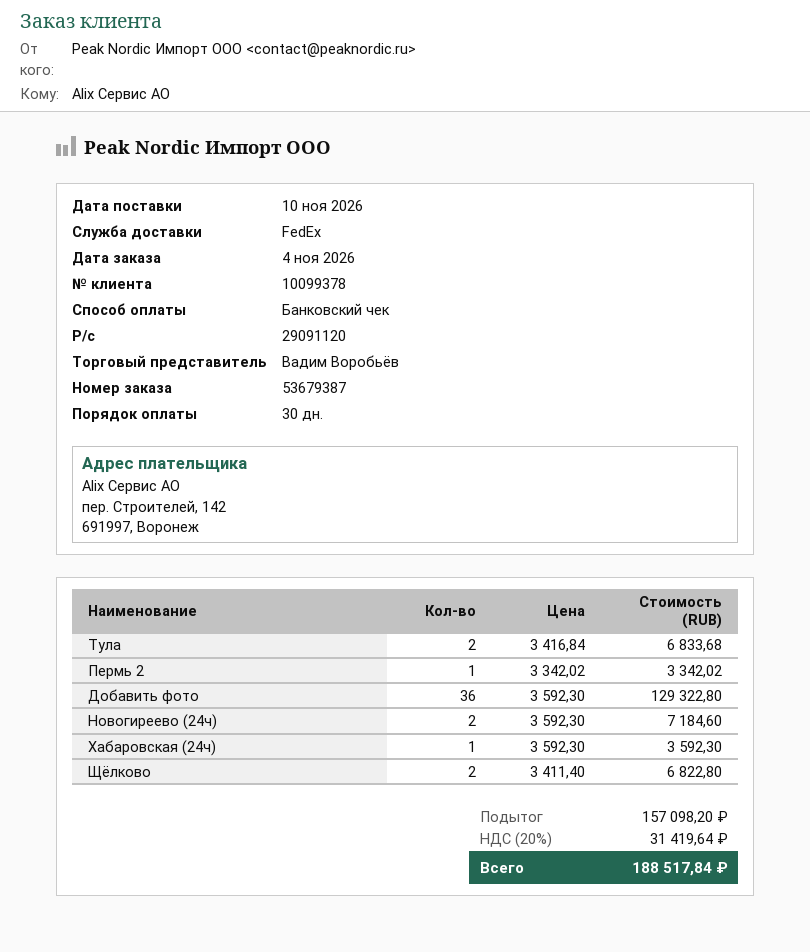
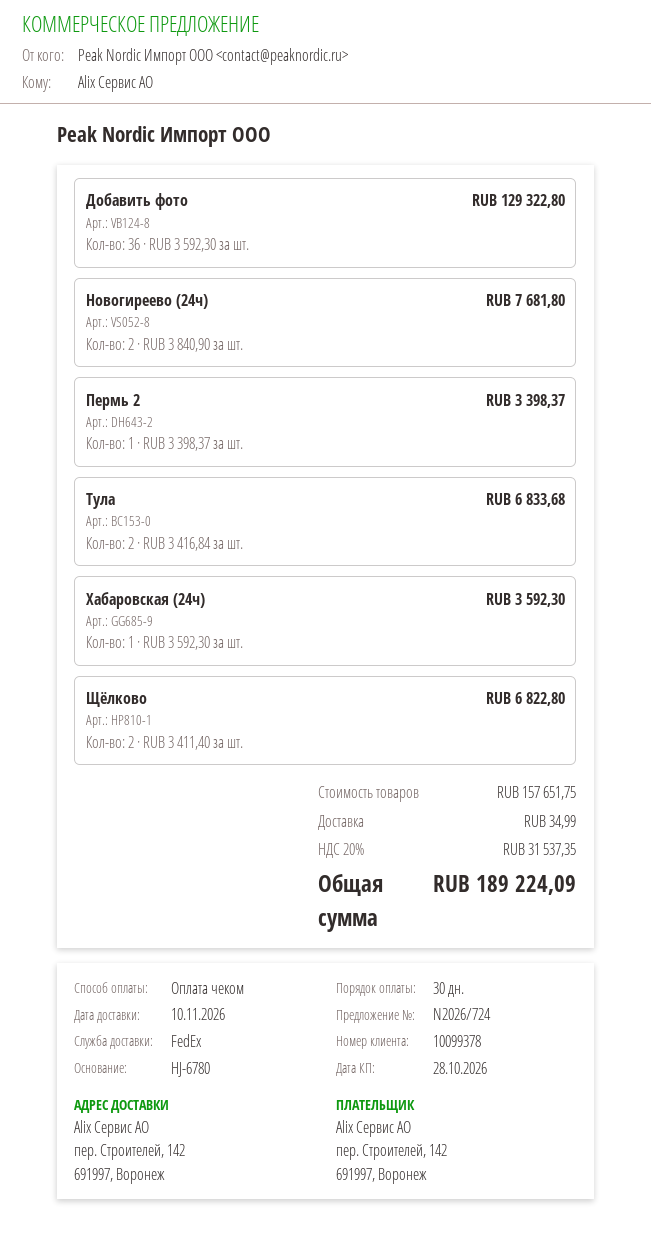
Пермь 2: 1 x 3342.02 = 3342.02 -> 1 x 3398.37 = 3398.37
Новогиреево (24ч): 2 x 3592.30 = 7184.60 -> 2 x 3840.90 = 7681.80
subtotal: 157098.20 -> 157651.75
shipping: none -> 34.99
tax: 20% = 31419.64 -> 20% = 31537.35
total: 188517.84 -> 189224.09

